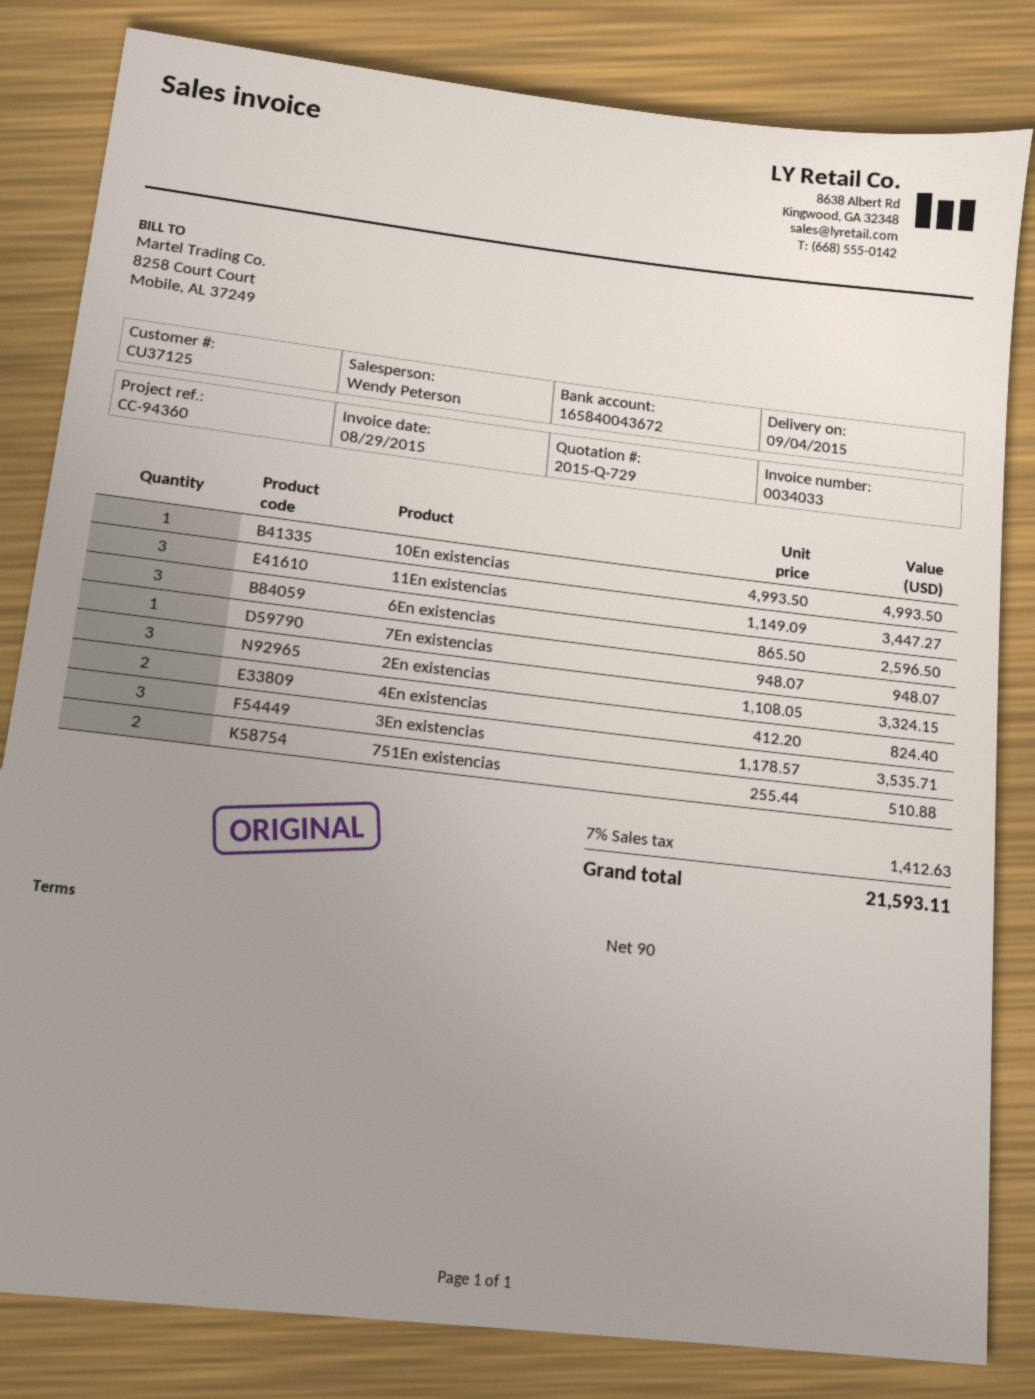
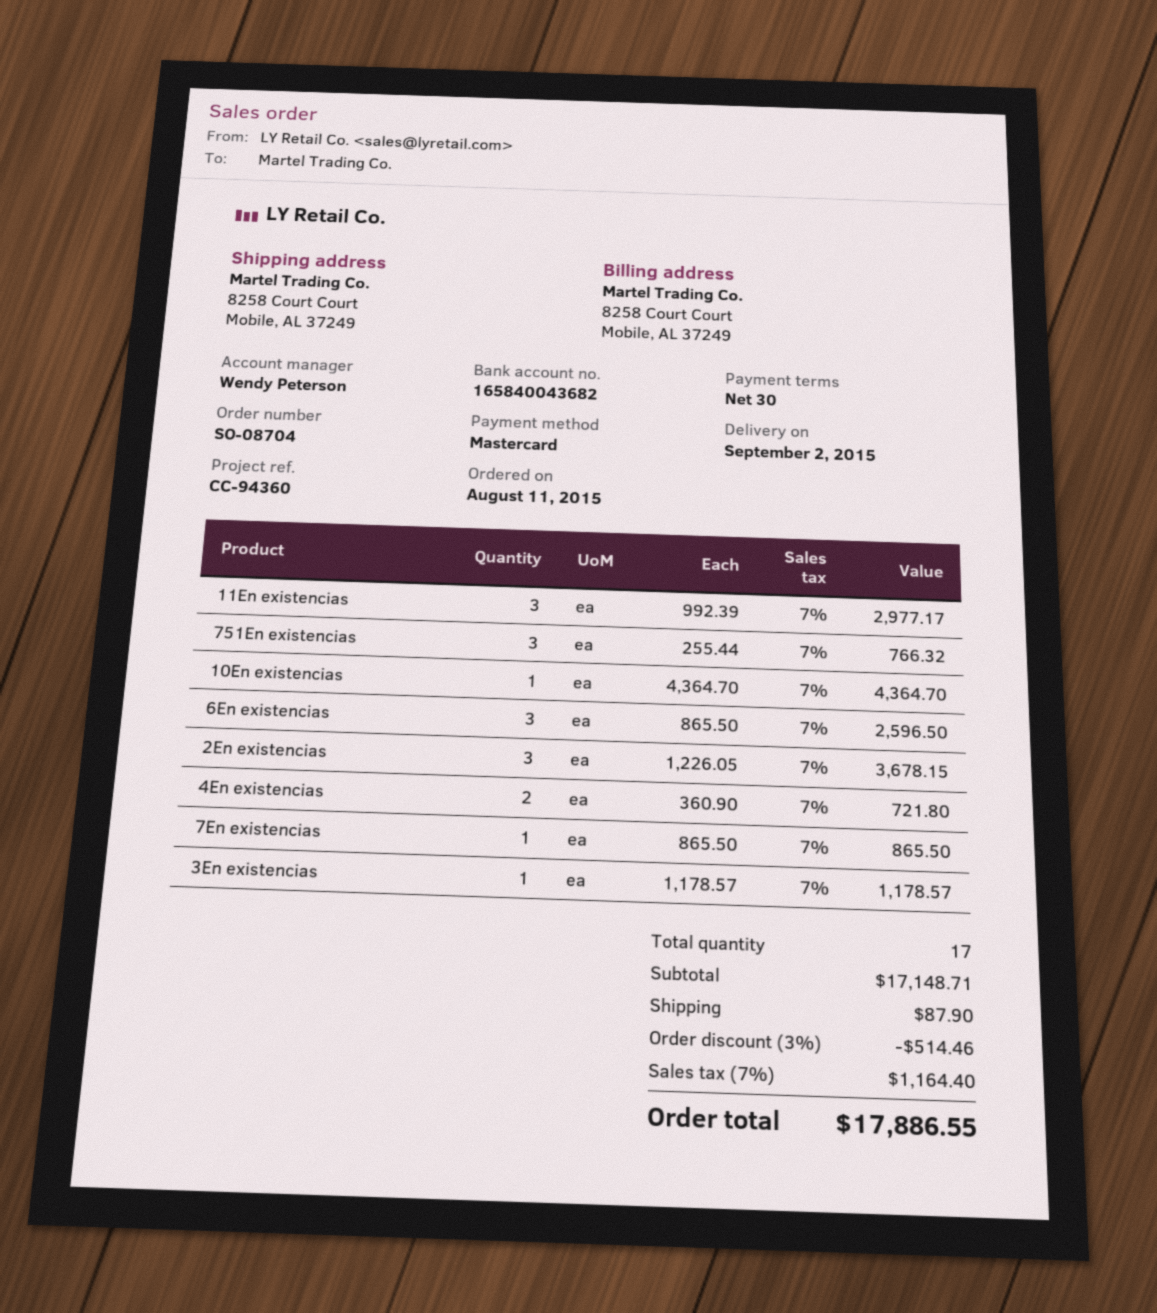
delivery date: 2015-09-04 -> 2015-09-02
payment terms: 90 days -> 30 days
bank account: 165840043672 -> 165840043682
10En existencias: 1 x 4993.50 = 4993.50 -> 1 x 4364.70 = 4364.70
11En existencias: 3 x 1149.09 = 3447.27 -> 3 x 992.39 = 2977.17
7En existencias: 1 x 948.07 = 948.07 -> 1 x 865.50 = 865.50
2En existencias: 3 x 1108.05 = 3324.15 -> 3 x 1226.05 = 3678.15
4En existencias: 2 x 412.20 = 824.40 -> 2 x 360.90 = 721.80
3En existencias: 3 x 1178.57 = 3535.71 -> 1 x 1178.57 = 1178.57
751En existencias: 2 x 255.44 = 510.88 -> 3 x 255.44 = 766.32
discount: none -> 3% = 514.46
shipping: none -> 87.90
tax: 7% = 1412.63 -> 7% = 1164.40
total: 21593.11 -> 17886.55

